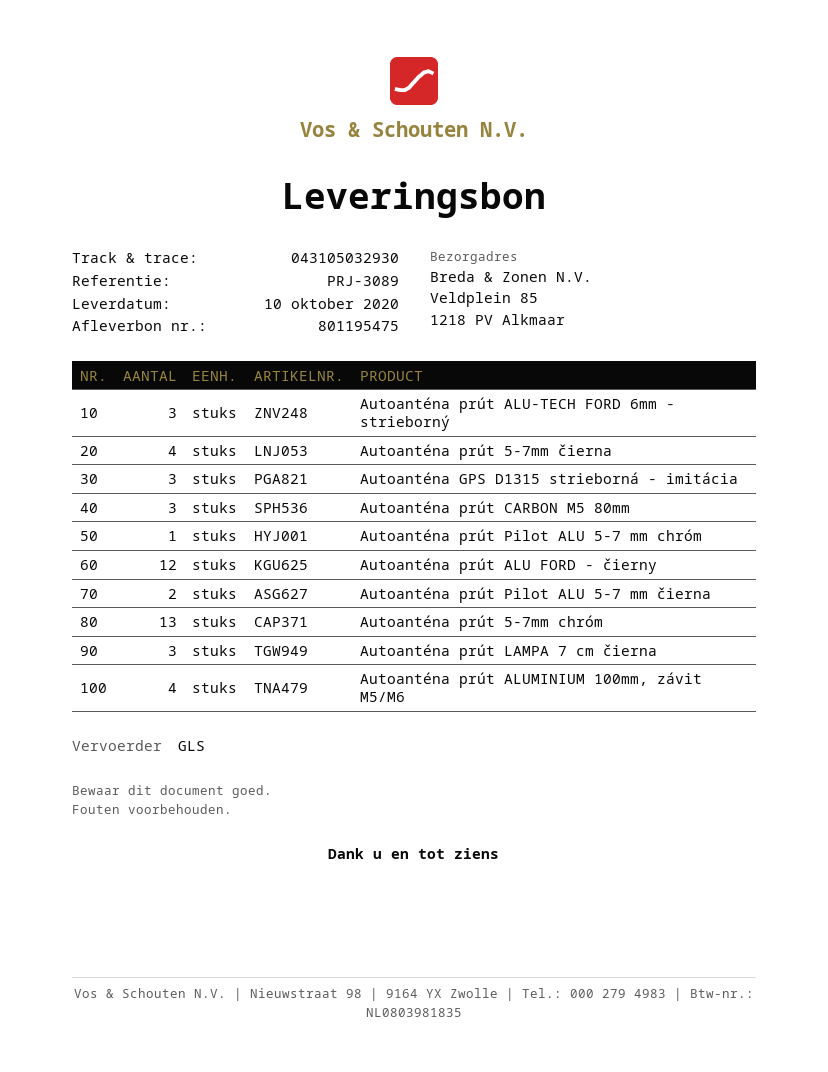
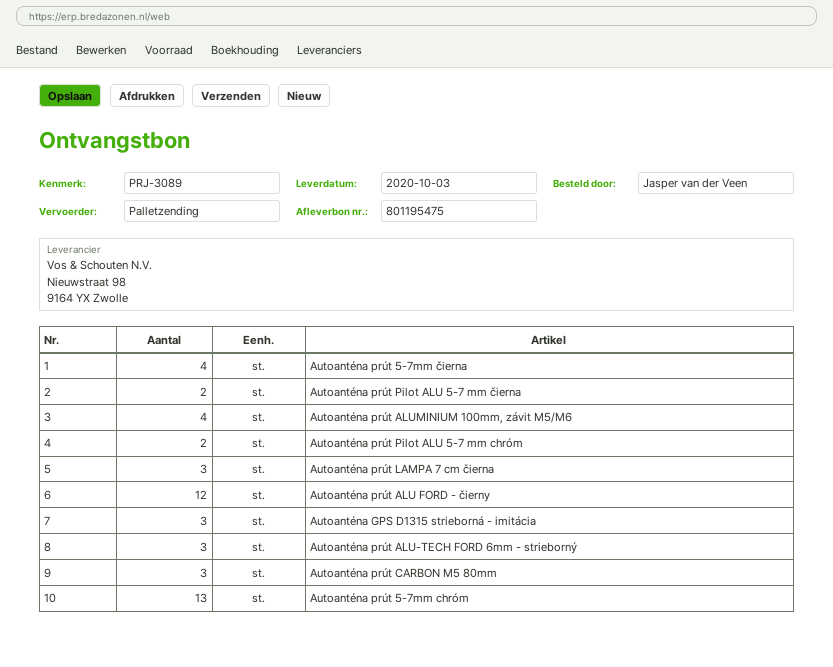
delivery date: 2020-10-10 -> 2020-10-03
shipping method: GLS -> pallet freight
Autoanténa prút Pilot ALU 5-7 mm chróm: 1 -> 2

